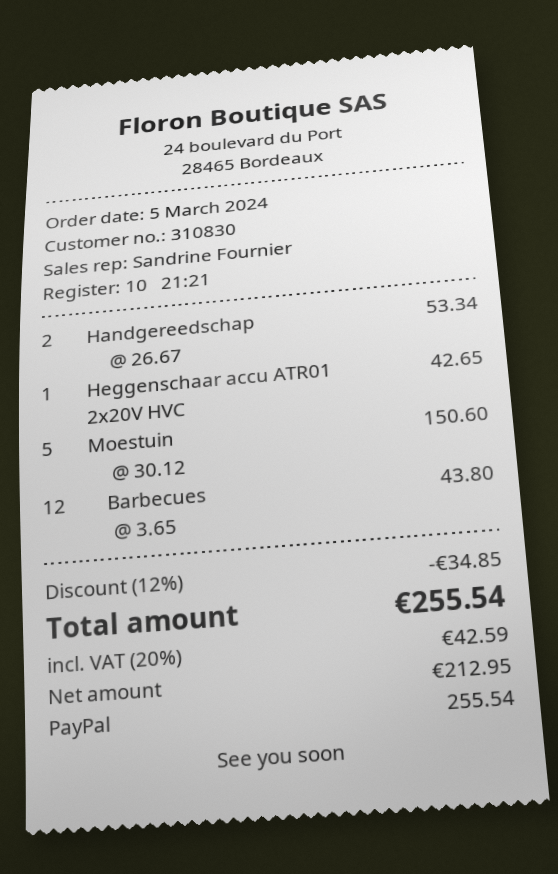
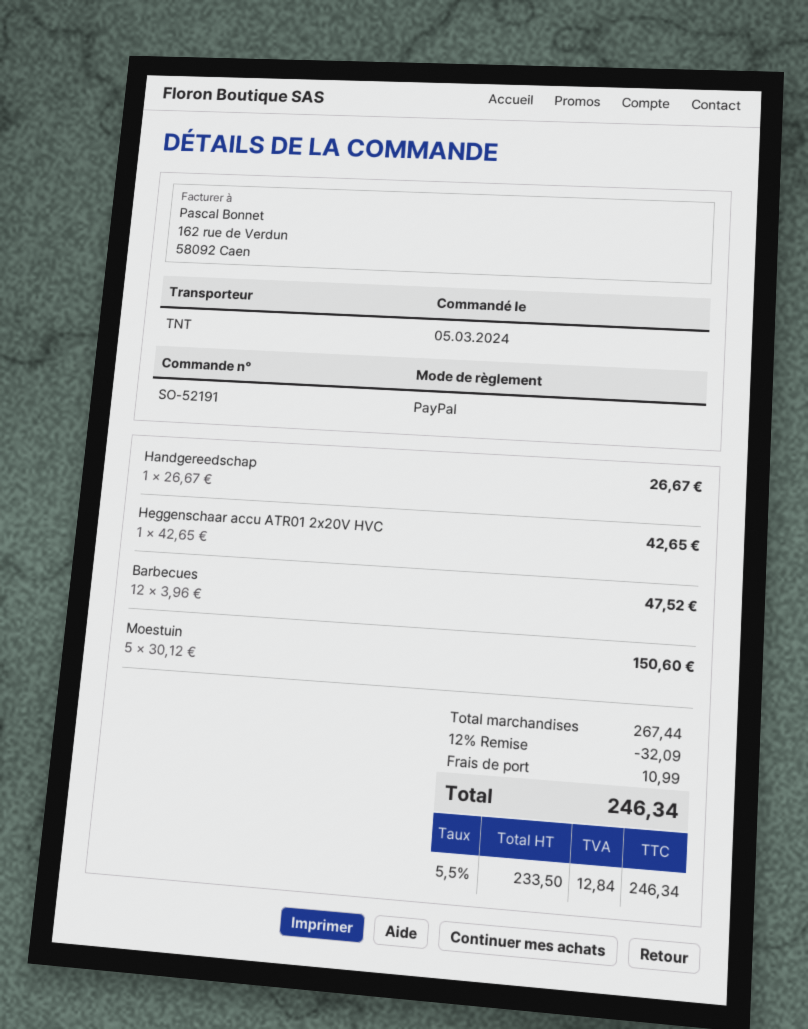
Handgereedschap: 2 x 26.67 = 53.34 -> 1 x 26.67 = 26.67
Barbecues: 12 x 3.65 = 43.80 -> 12 x 3.96 = 47.52
discount: 12% = 34.85 -> 12% = 32.09
shipping: none -> 10.99
net: 212.95 -> 233.50
tax: 20% = 42.59 -> 5.5% = 12.84
total: 255.54 -> 246.34

